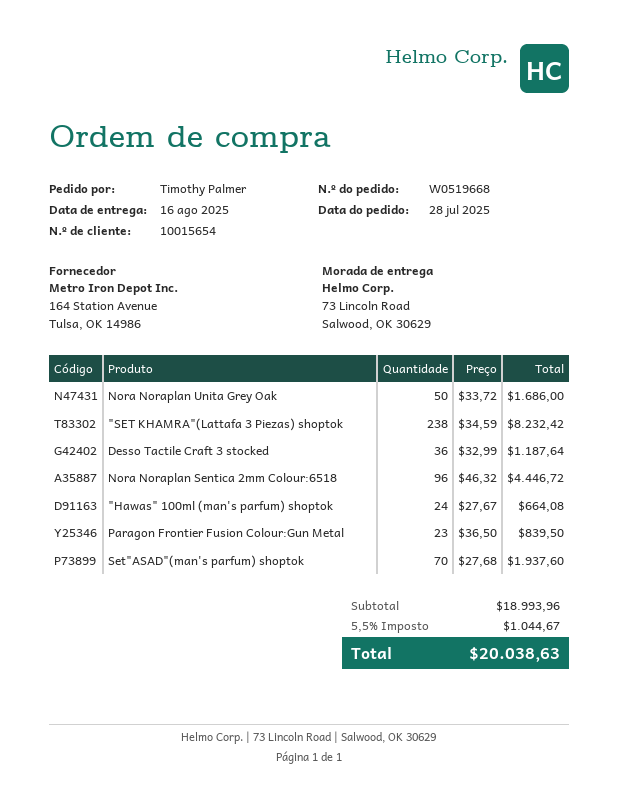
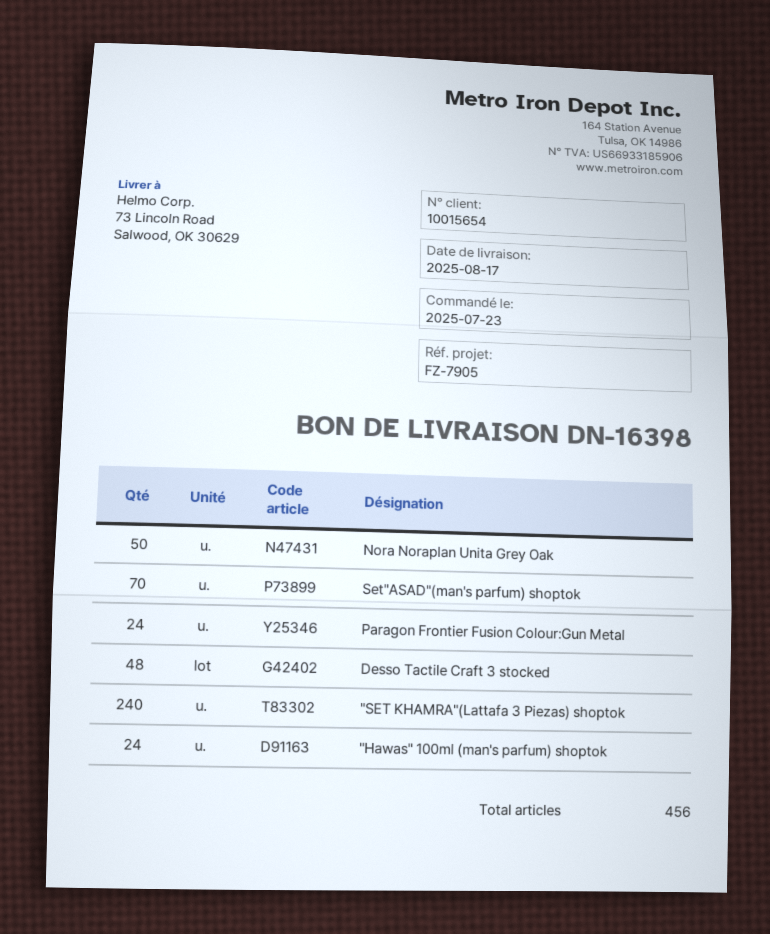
order date: 2025-07-28 -> 2025-07-23
delivery date: 2025-08-16 -> 2025-08-17
"SET KHAMRA"(Lattafa 3 Piezas) shoptok: 238 -> 240
Desso Tactile Craft 3 stocked: 36 -> 48
Nora Noraplan Sentica 2mm Colour:6518: 96 -> none
Paragon Frontier Fusion Colour:Gun Metal: 23 -> 24

